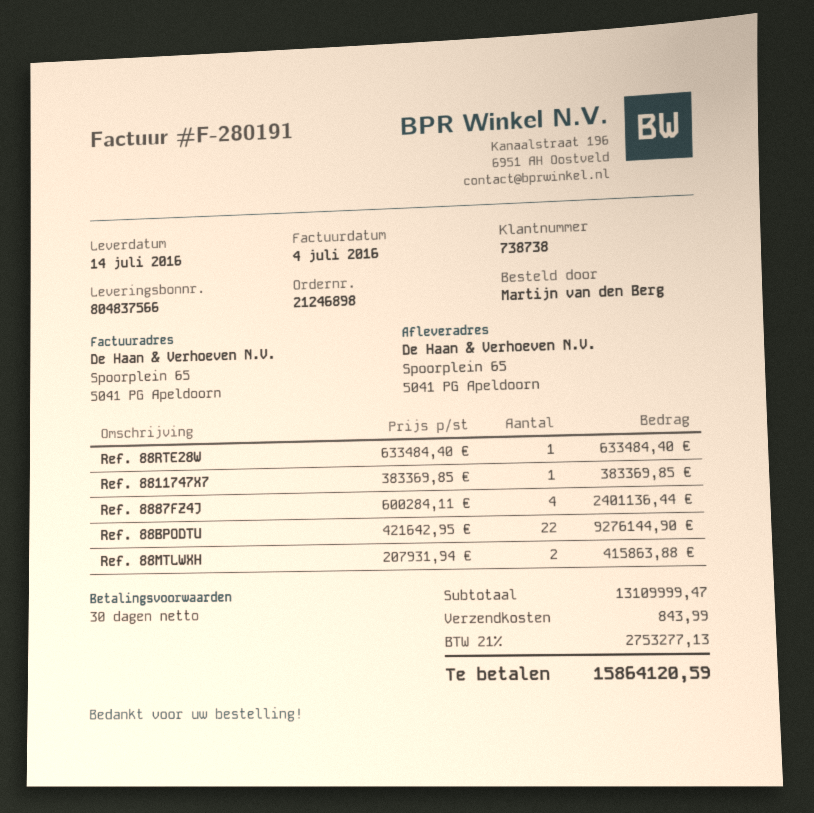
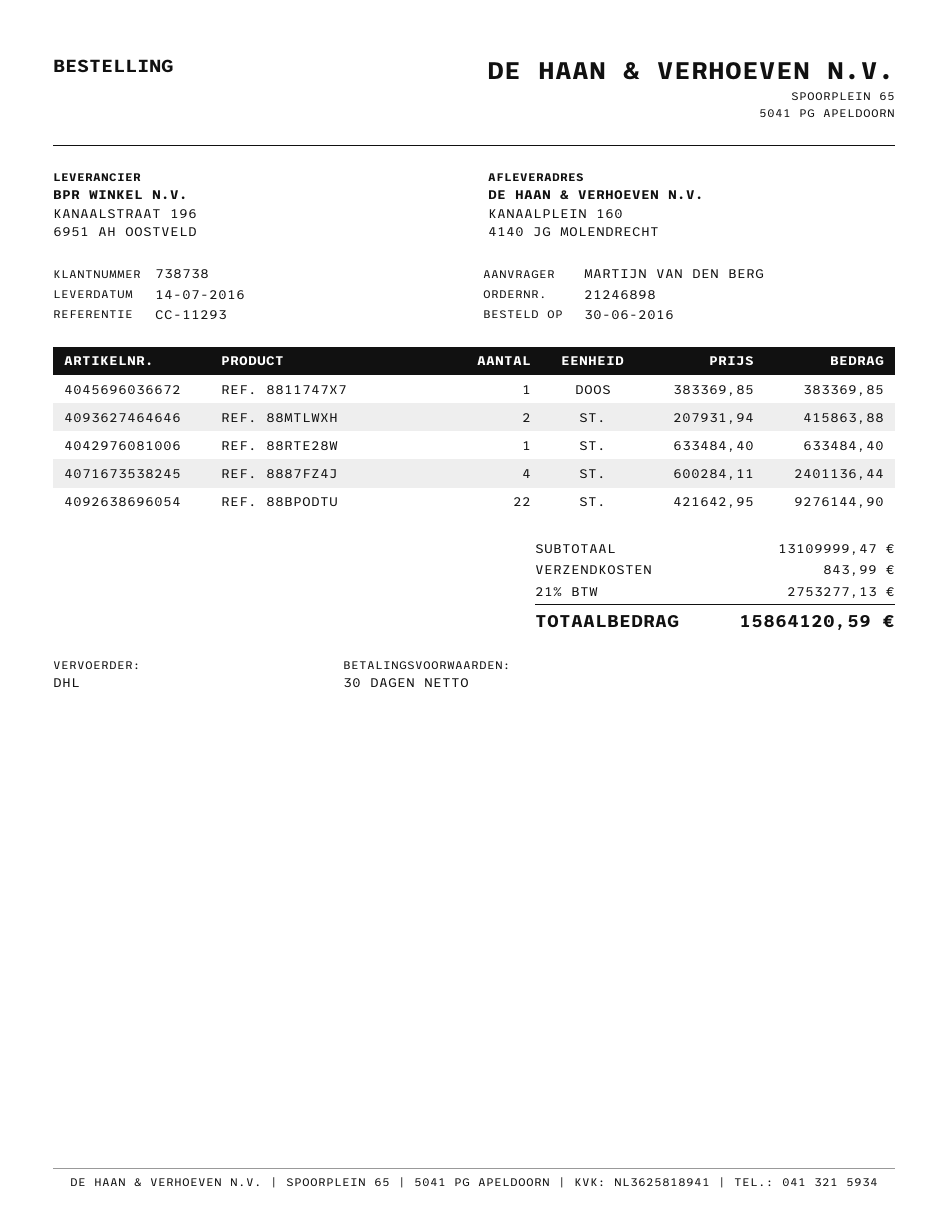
ship to: Spoorplein 65, 5041 PG Apeldoorn -> KANAALPLEIN 160, 4140 JG MOLENDRECHT

